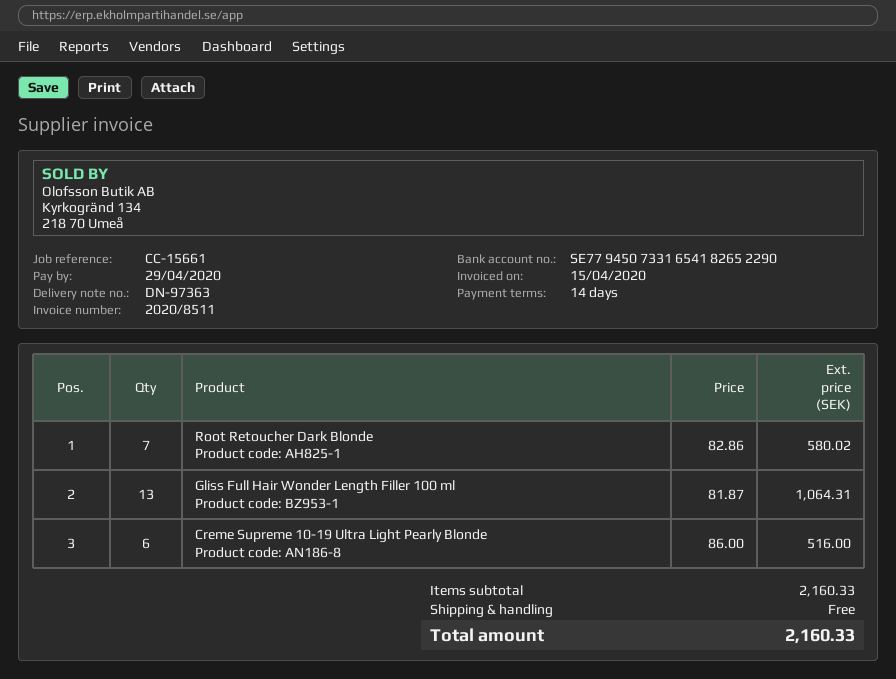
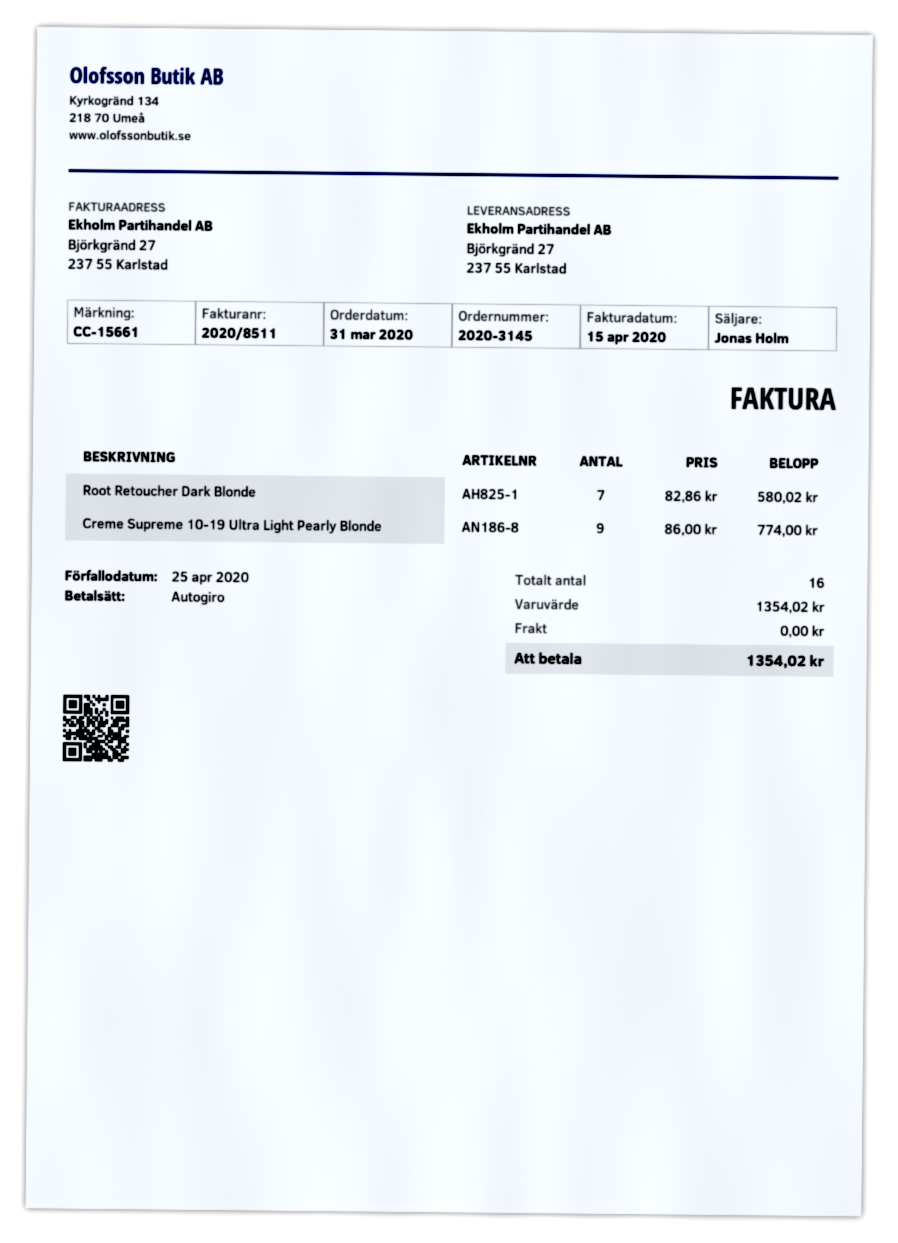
due date: 2020-04-29 -> 2020-04-25
Gliss Full Hair Wonder Length Filler 100 ml: 13 x 81.87 = 1064.31 -> none
Creme Supreme 10-19 Ultra Light Pearly Blonde: 6 x 86.00 = 516.00 -> 9 x 86.00 = 774.00
subtotal: 2160.33 -> 1354.02
total: 2160.33 -> 1354.02

